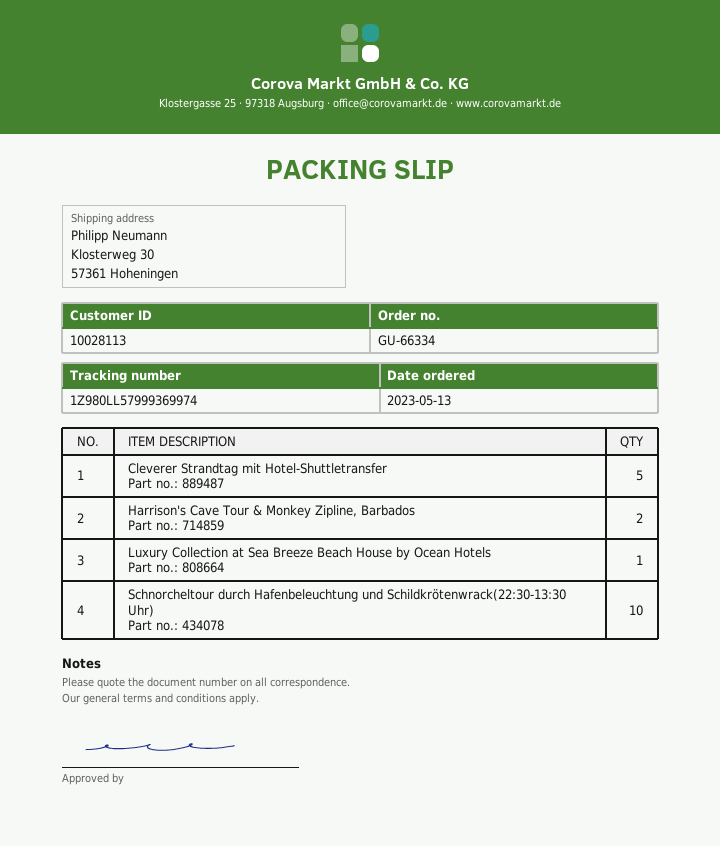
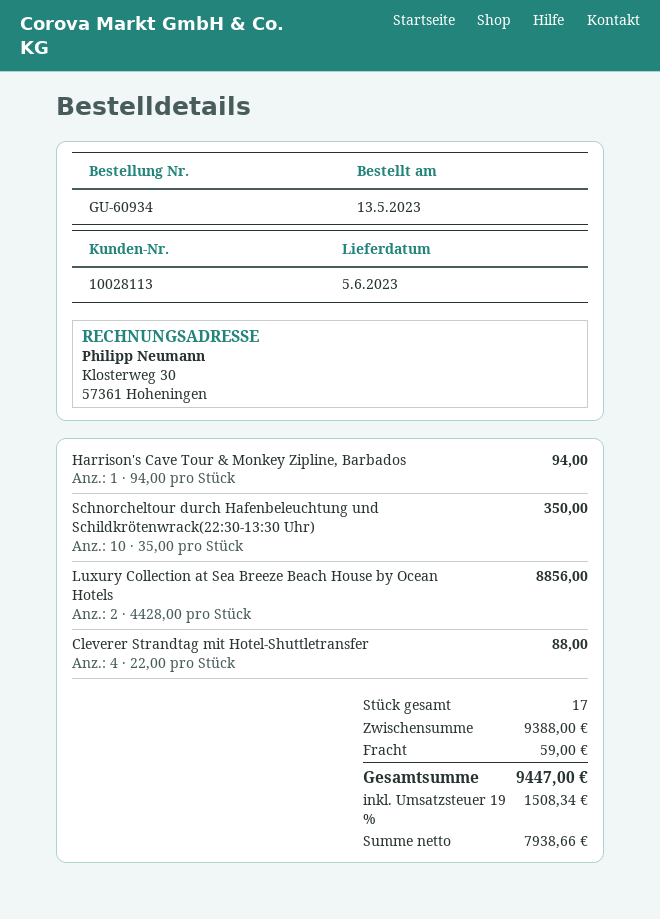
order number: GU-66334 -> GU-60934
Cleverer Strandtag mit Hotel-Shuttletransfer: 5 -> 4
Harrison's Cave Tour & Monkey Zipline, Barbados: 2 -> 1
Luxury Collection at Sea Breeze Beach House by Ocean Hotels: 1 -> 2

